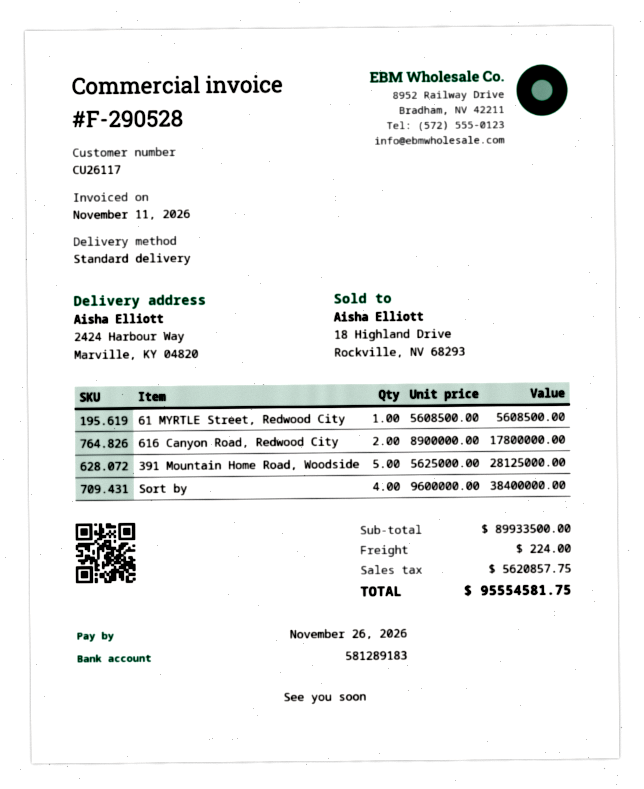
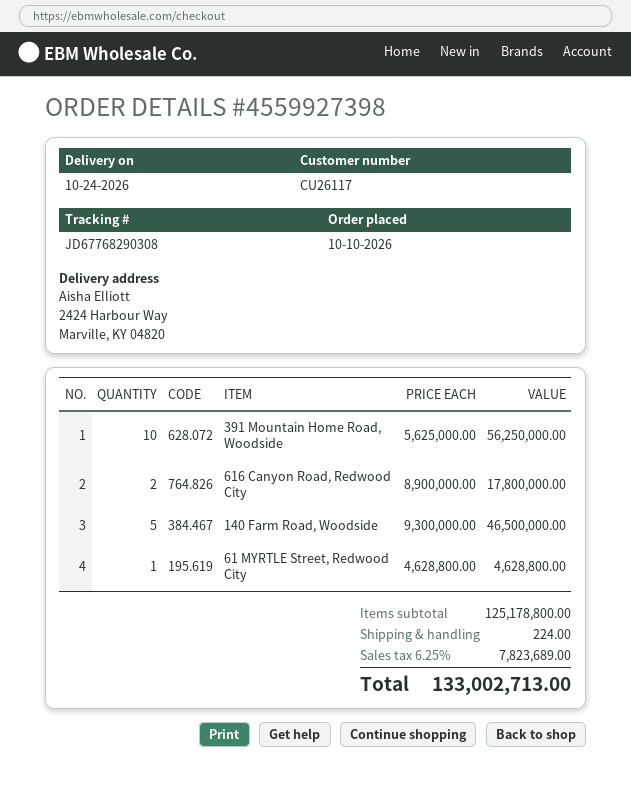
61 MYRTLE Street, Redwood City: 1 x 5608500.00 = 5608500.00 -> 1 x 4628800.00 = 4628800.00
391 Mountain Home Road, Woodside: 5 x 5625000.00 = 28125000.00 -> 10 x 5625000.00 = 56250000.00
Sort by: 4 x 9600000.00 = 38400000.00 -> none
140 Farm Road, Woodside: none -> 5 x 9300000.00 = 46500000.00
subtotal: 89933500.00 -> 125178800.00
tax: 5620857.75 -> 7823689.00
total: 95554581.75 -> 133002713.00

